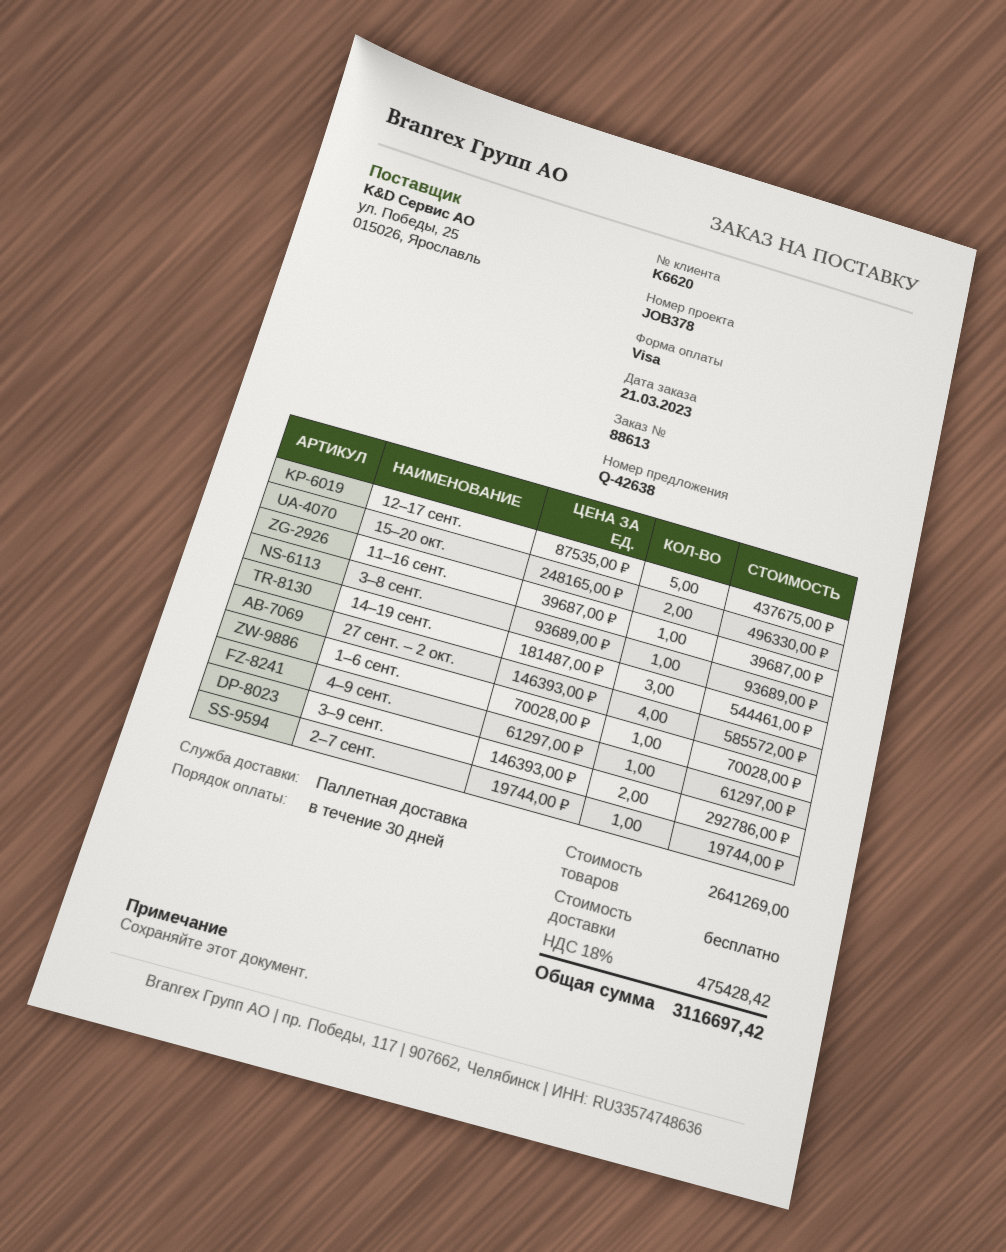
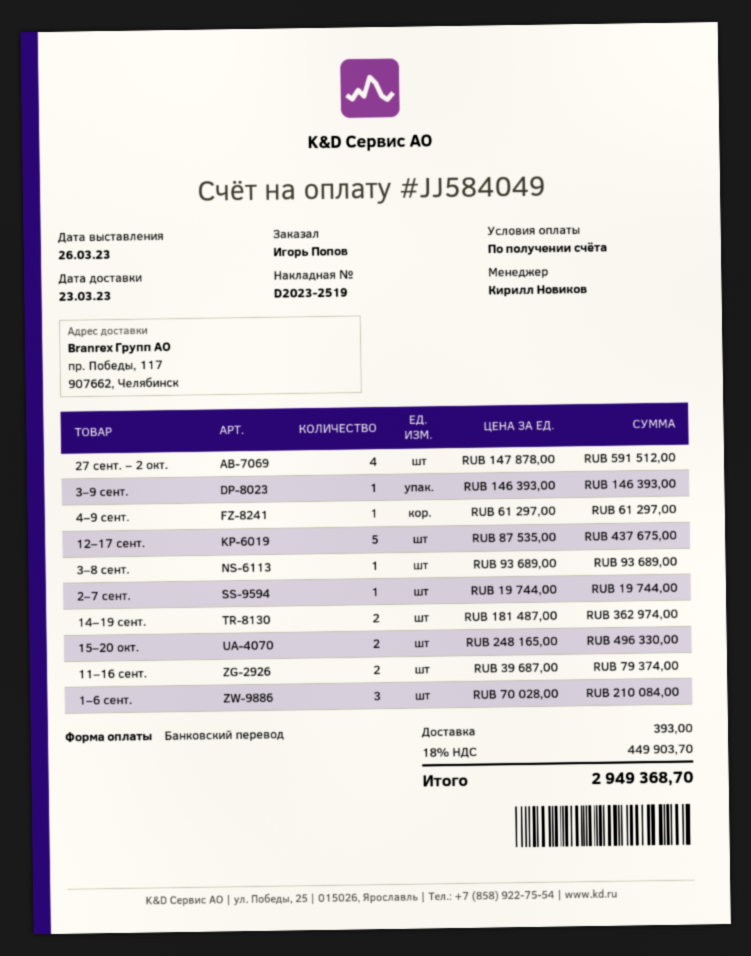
payment terms: 30 days -> on receipt
payment method: Visa -> bank transfer
11–16 сент.: 1 x 39687.00 = 39687.00 -> 2 x 39687.00 = 79374.00
14–19 сент.: 3 x 181487.00 = 544461.00 -> 2 x 181487.00 = 362974.00
27 сент. – 2 окт.: 4 x 146393.00 = 585572.00 -> 4 x 147878.00 = 591512.00
1–6 сент.: 1 x 70028.00 = 70028.00 -> 3 x 70028.00 = 210084.00
3–9 сент.: 2 x 146393.00 = 292786.00 -> 1 x 146393.00 = 146393.00
shipping: 0.00 -> 393.00
tax: 18% = 475428.42 -> 18% = 449903.70
total: 3116697.42 -> 2949368.70

